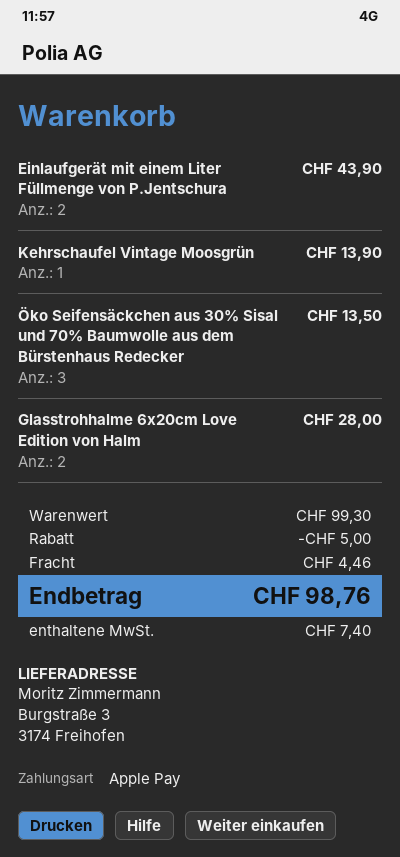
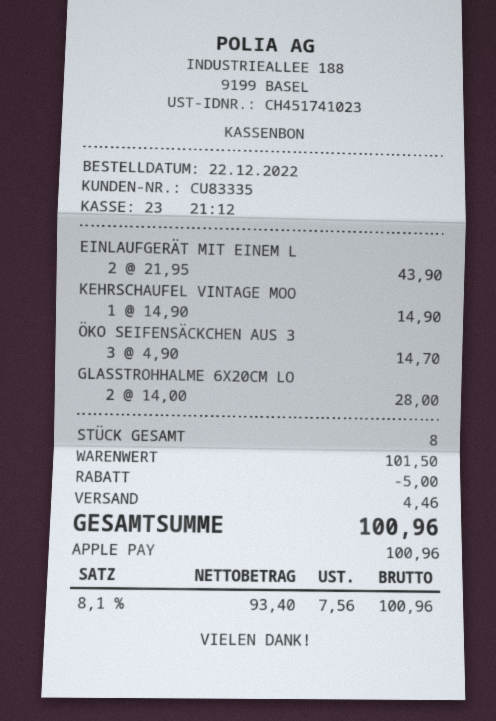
Kehrschaufel Vintage Moosgrün: 1 for 13.90 -> 1 for 14.90
Öko Seifensäckchen aus 30% Sisal und 70% Baumwolle aus dem Bürstenhaus Redecker: 3 for 13.50 -> 3 for 14.70
subtotal: 99.30 -> 101.50
tax: 7.40 -> 7.56
total: 98.76 -> 100.96

